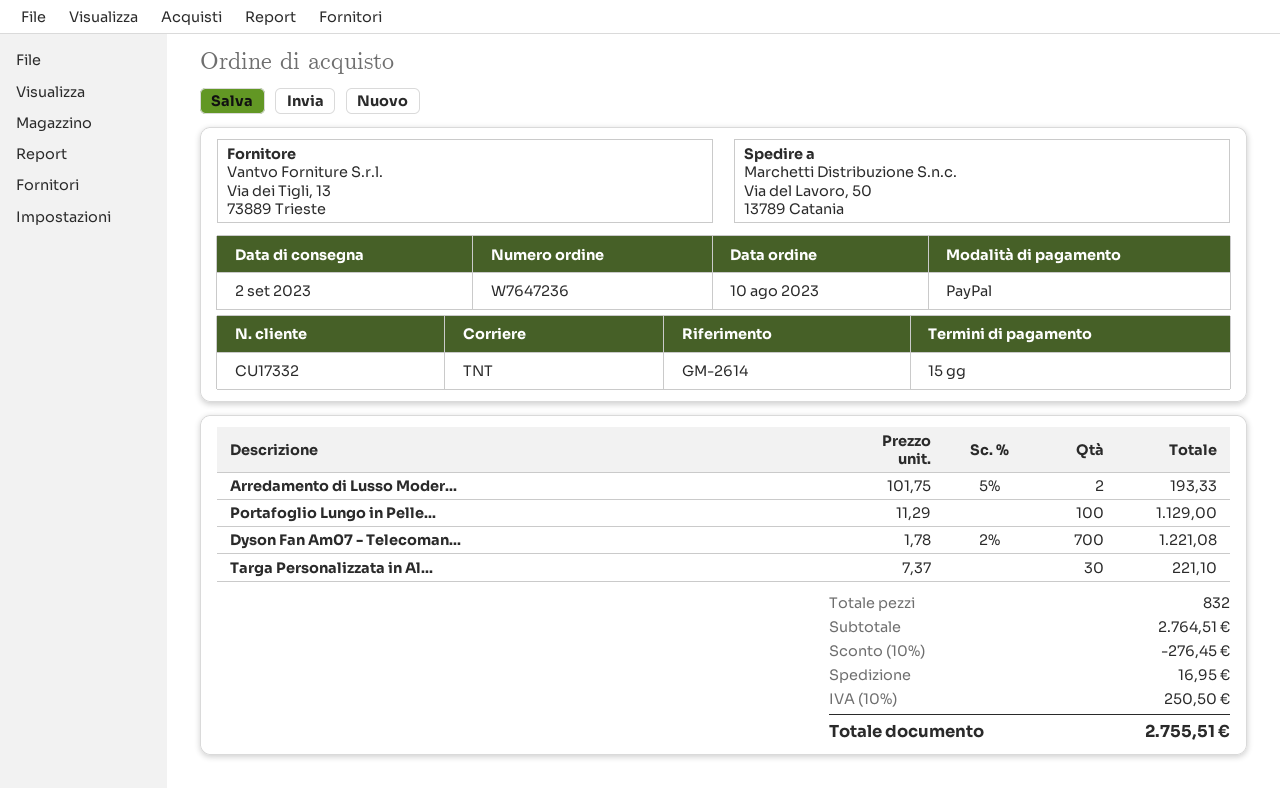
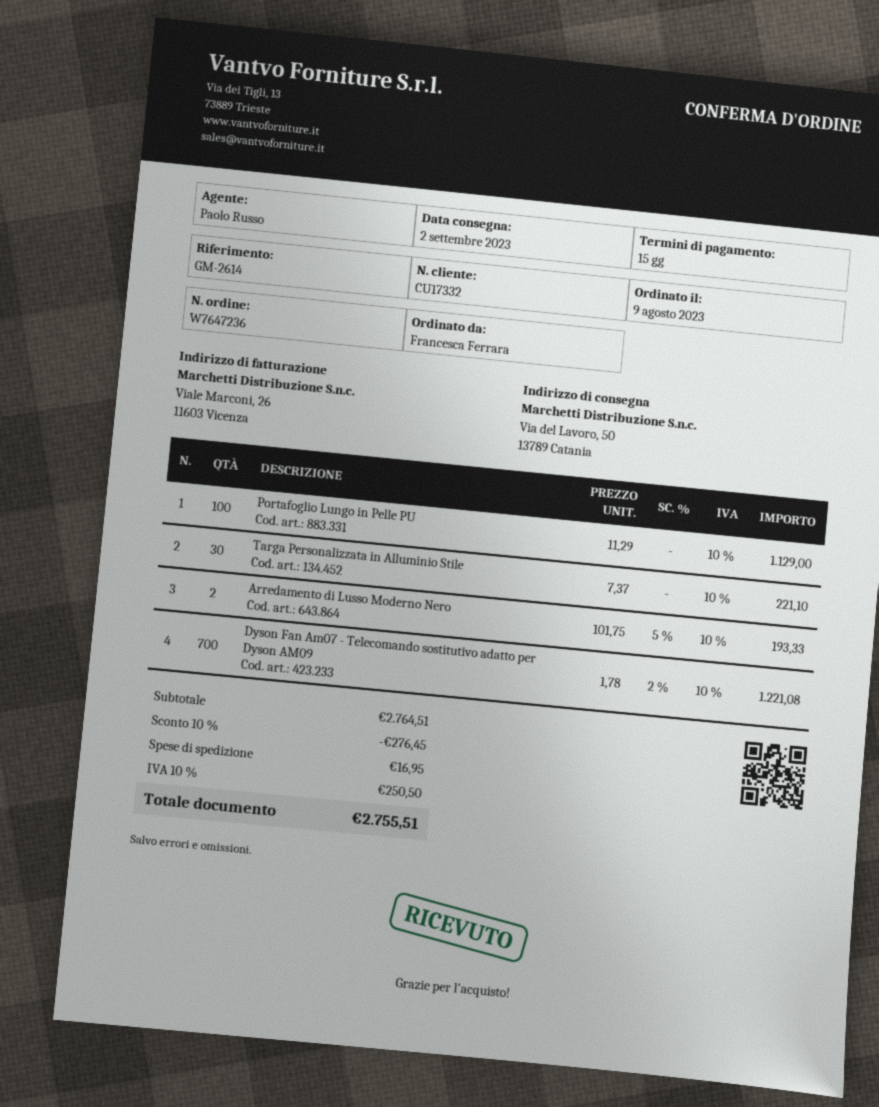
order date: 2023-08-10 -> 2023-08-09

